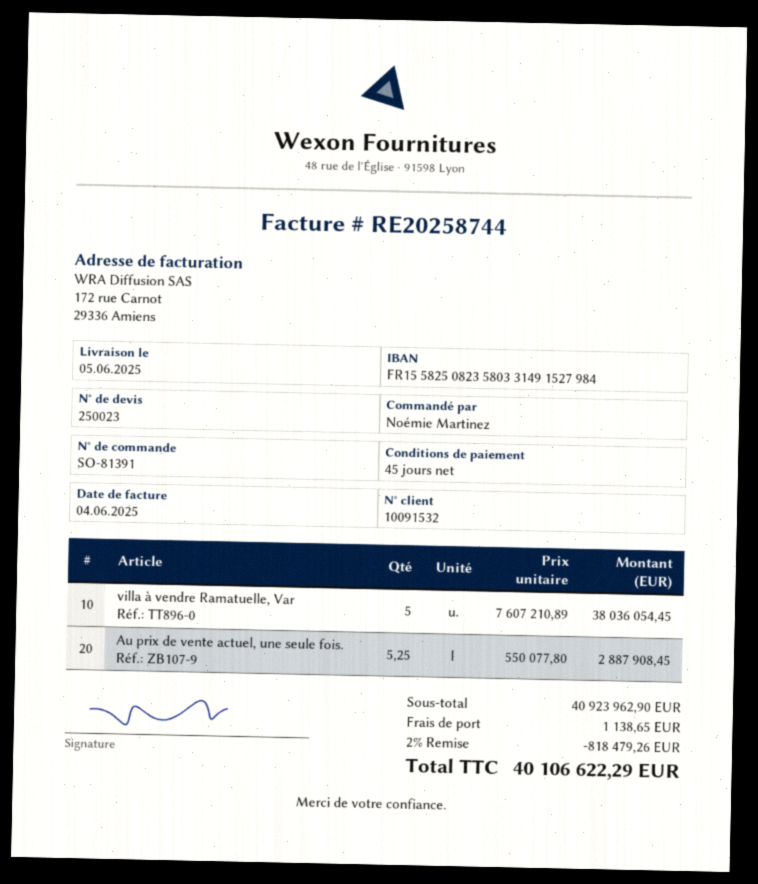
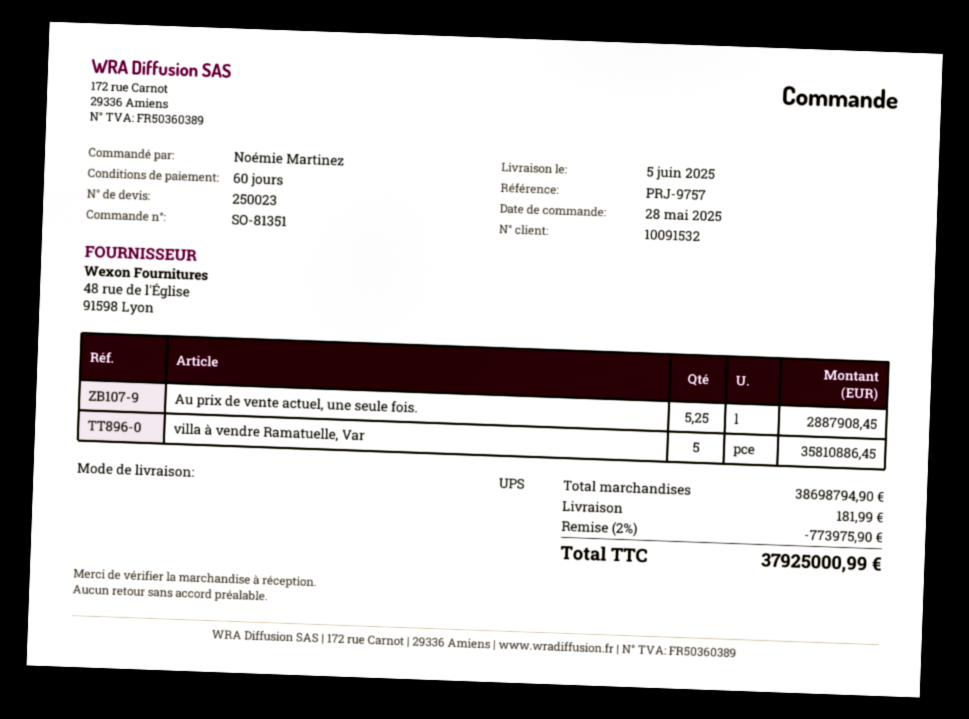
order number: SO-81391 -> SO-81351
payment terms: 45 days -> 60 days
villa à vendre Ramatuelle, Var: 5 for 38036054.45 -> 5 for 35810886.45
subtotal: 40923962.90 -> 38698794.90
discount: 2% = 818479.26 -> 2% = 773975.90
shipping: 1138.65 -> 181.99
total: 40106622.29 -> 37925000.99

